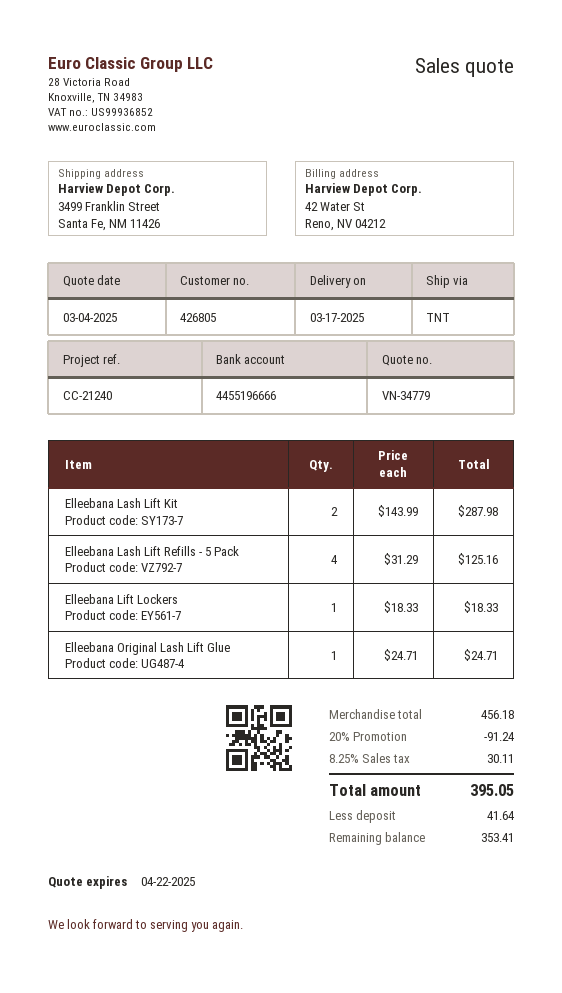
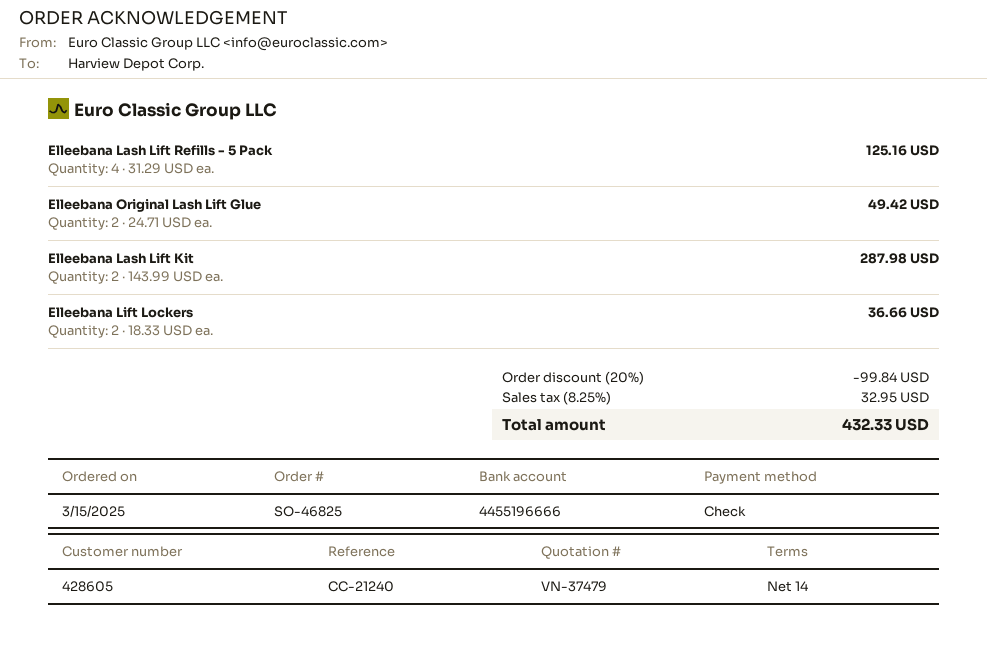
quote number: VN-34779 -> VN-37479
customer number: 426805 -> 428605
Elleebana Lift Lockers: 1 x 18.33 = 18.33 -> 2 x 18.33 = 36.66
Elleebana Original Lash Lift Glue: 1 x 24.71 = 24.71 -> 2 x 24.71 = 49.42
discount: 20% = 91.24 -> 20% = 99.84
tax: 8.25% = 30.11 -> 8.25% = 32.95
total: 395.05 -> 432.33

